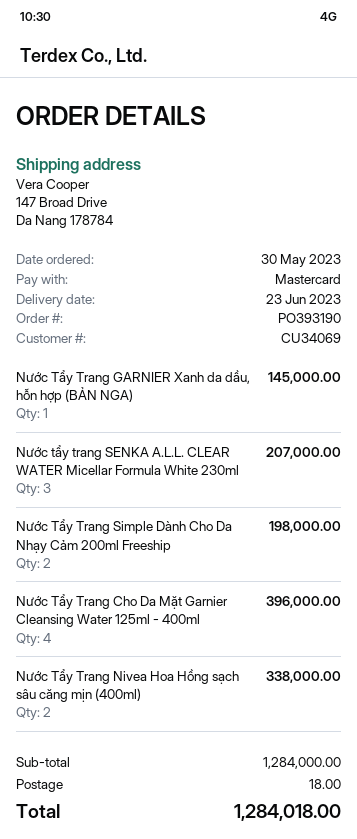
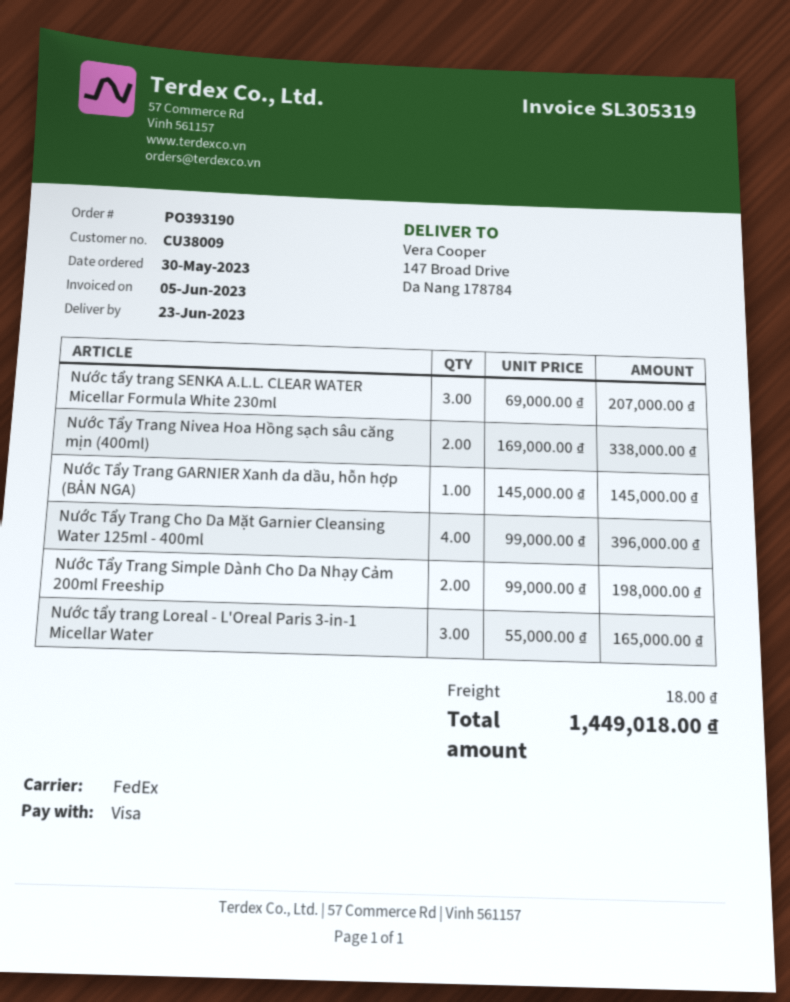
customer number: CU34069 -> CU38009
payment method: Mastercard -> Visa
Nước tẩy trang Loreal - L'Oreal Paris 3-in-1 Micellar Water: none -> 3 for 165000.00
total: 1284018.00 -> 1449018.00

